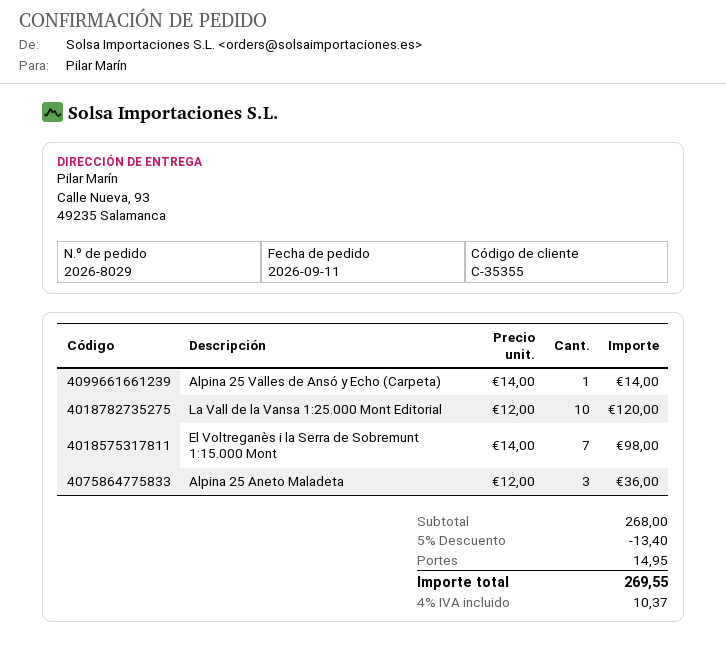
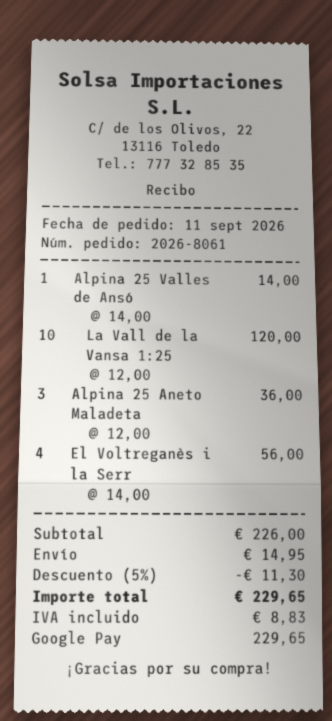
order number: 2026-8029 -> 2026-8061
El Voltreganès i la Serra de Sobremunt 1:15.000 Mont: 7 x 14.00 = 98.00 -> 4 x 14.00 = 56.00
subtotal: 268.00 -> 226.00
discount: 5% = 13.40 -> 5% = 11.30
tax: 10.37 -> 8.83
total: 269.55 -> 229.65

